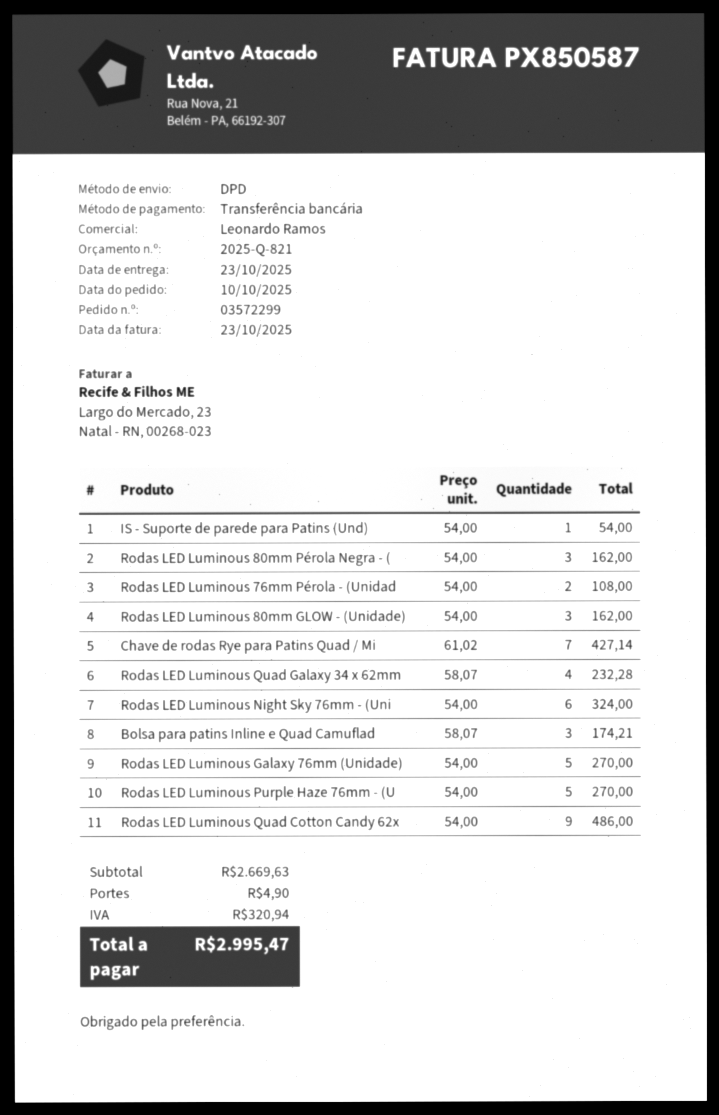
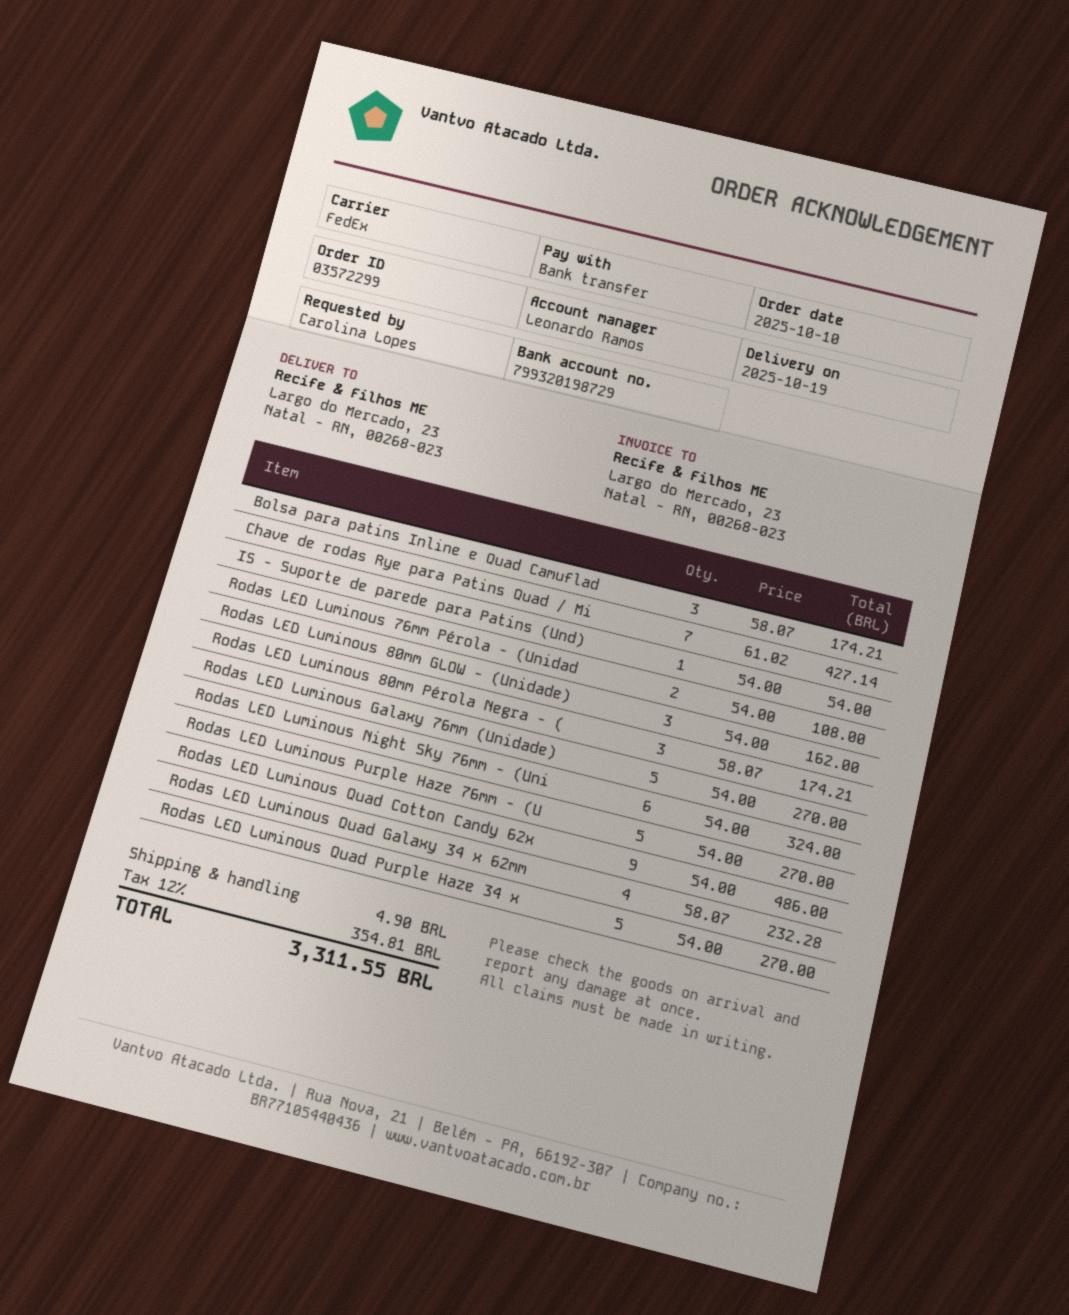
delivery date: 2025-10-23 -> 2025-10-19
shipping method: DPD -> FedEx
Rodas LED Luminous 80mm Pérola Negra - (: 3 x 54.00 = 162.00 -> 3 x 58.07 = 174.21
Rodas LED Luminous Quad Purple Haze 34 x: none -> 5 x 54.00 = 270.00
tax: 320.94 -> 354.81
total: 2995.47 -> 3311.55

